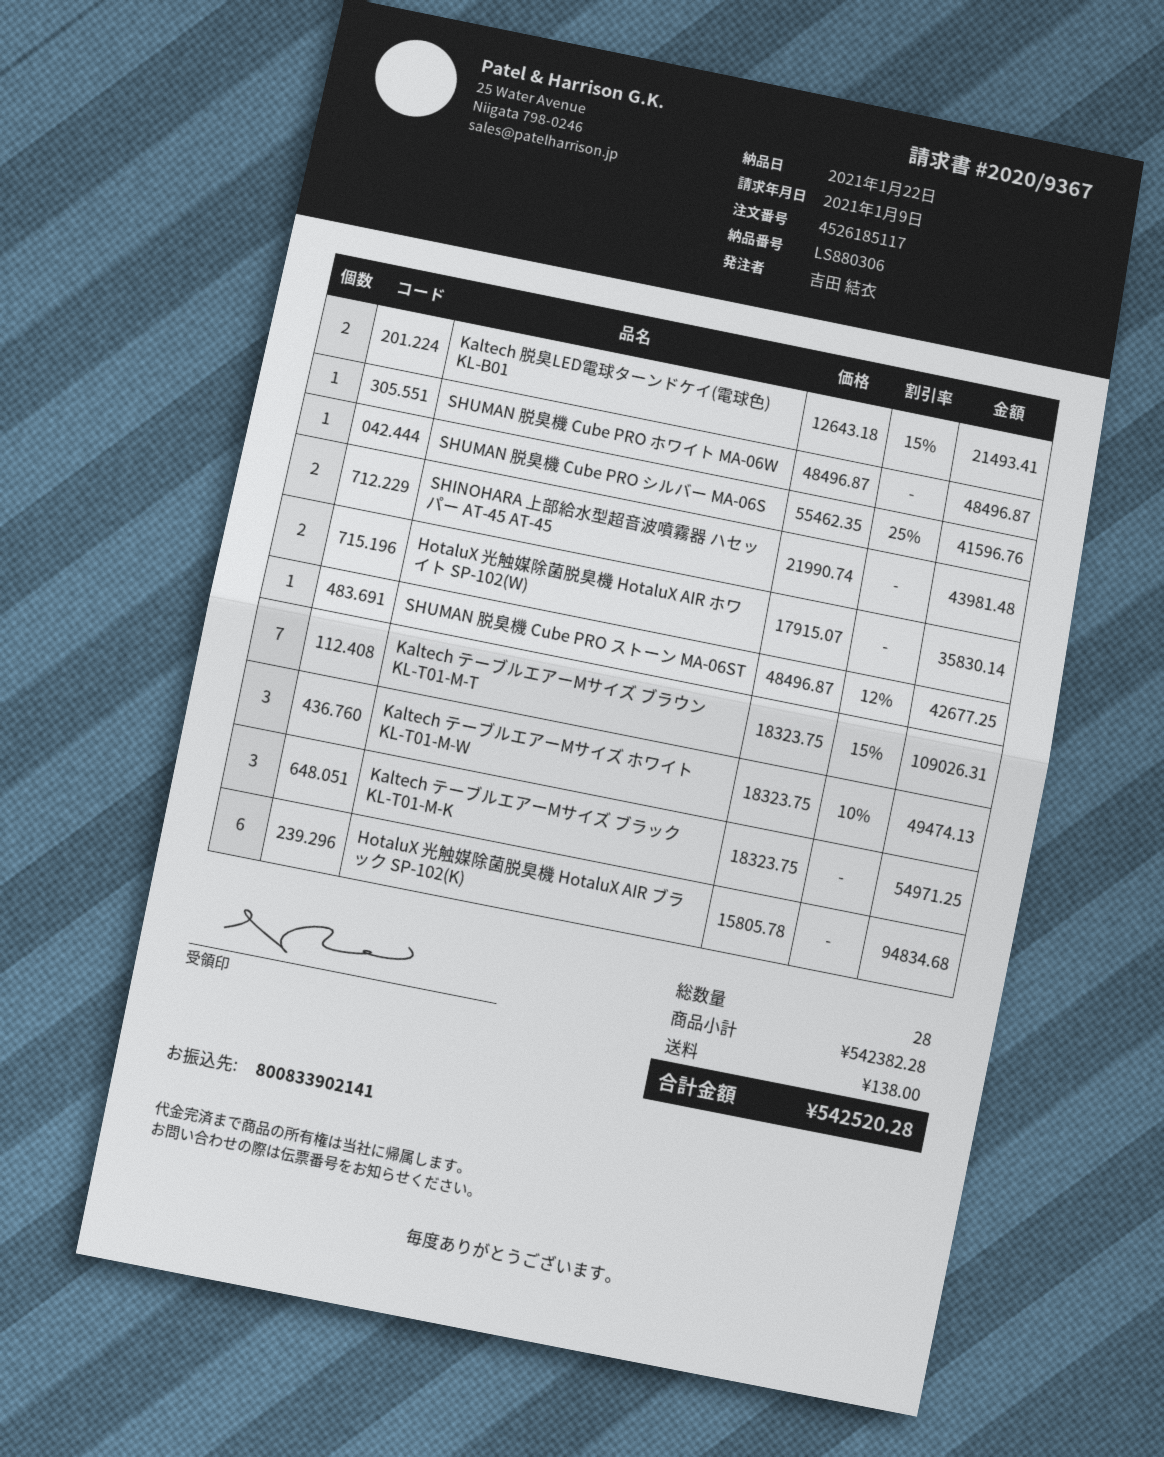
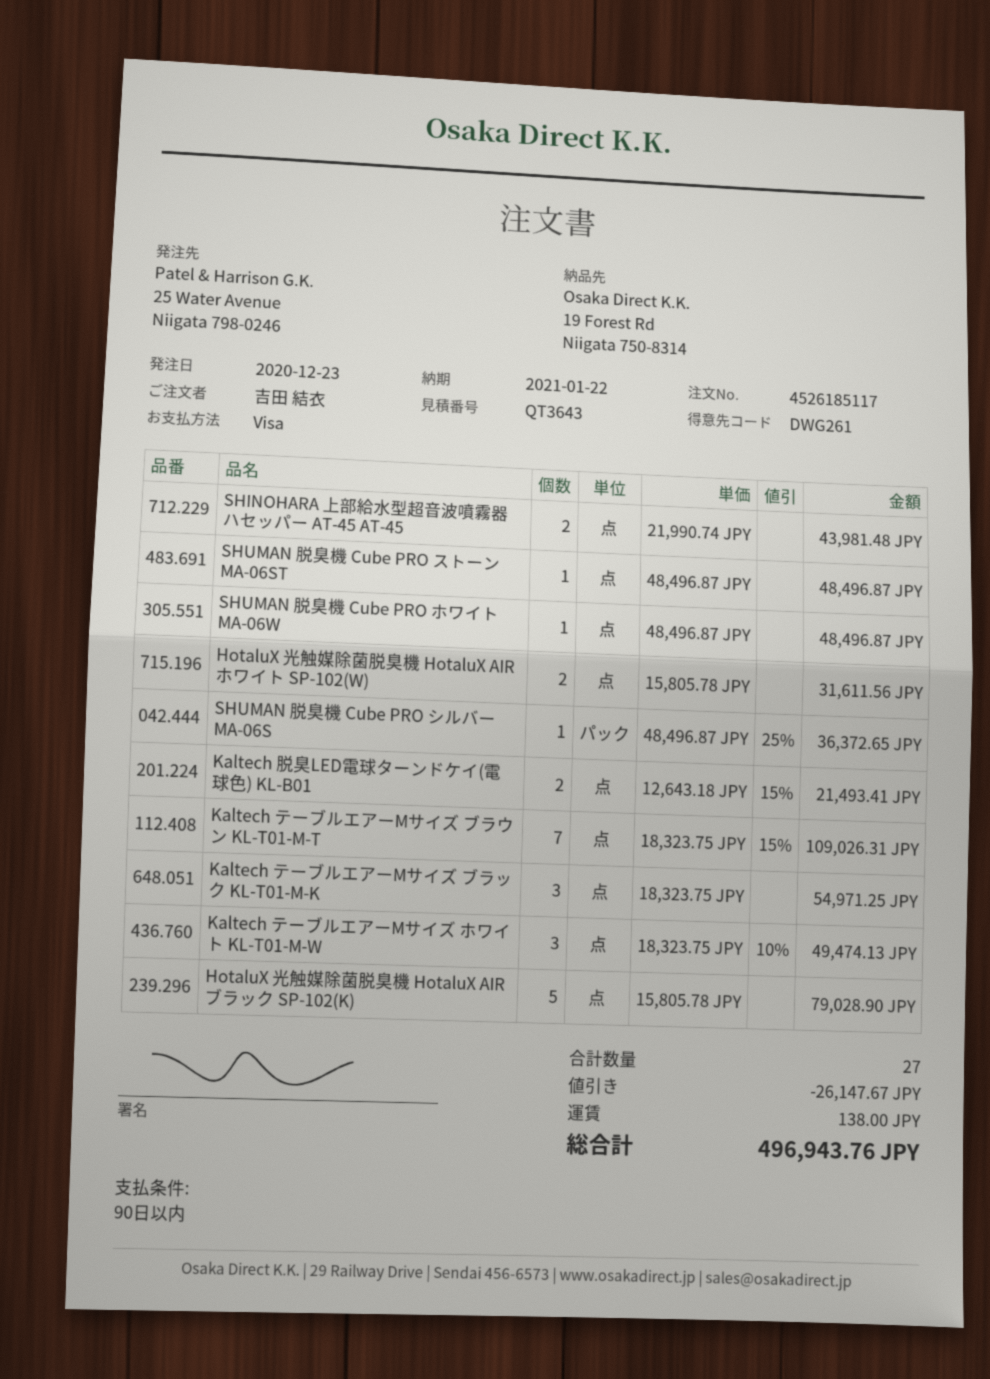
SHUMAN 脱臭機 Cube PRO シルバー MA-06S: 1 x 55462.35 - 25% = 41596.76 -> 1 x 48496.87 - 25% = 36372.65
HotaluX 光触媒除菌脱臭機 HotaluX AIR ホワイト SP-102(W): 2 x 17915.07 = 35830.14 -> 2 x 15805.78 = 31611.56
SHUMAN 脱臭機 Cube PRO ストーン MA-06ST: 1 x 48496.87 - 12% = 42677.25 -> 1 x 48496.87 = 48496.87
HotaluX 光触媒除菌脱臭機 HotaluX AIR ブラック SP-102(K): 6 x 15805.78 = 94834.68 -> 5 x 15805.78 = 79028.90
total quantity: 28 -> 27
discount: none -> 26147.67
total: 542520.28 -> 496943.76

